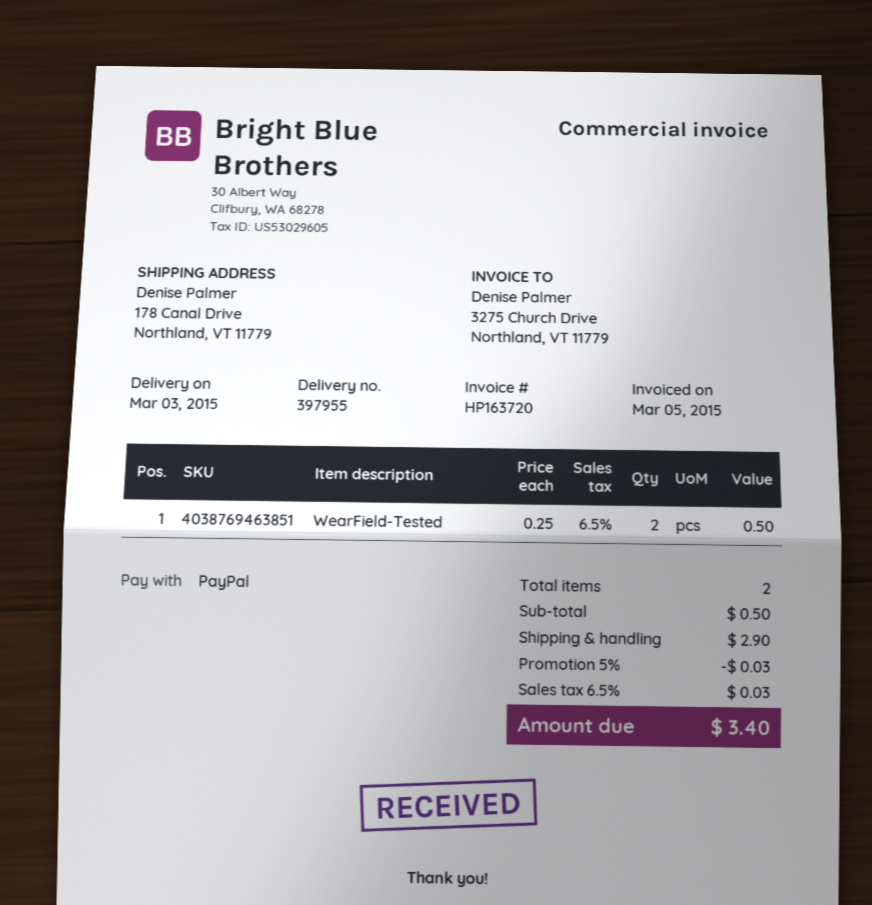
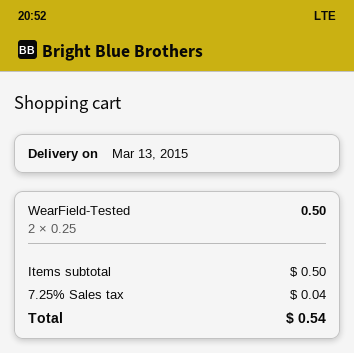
delivery date: 2015-03-03 -> 2015-03-13
discount: 5% = 0.03 -> none
shipping: 2.90 -> none
tax: 6.5% = 0.03 -> 7.25% = 0.04
total: 3.40 -> 0.54

